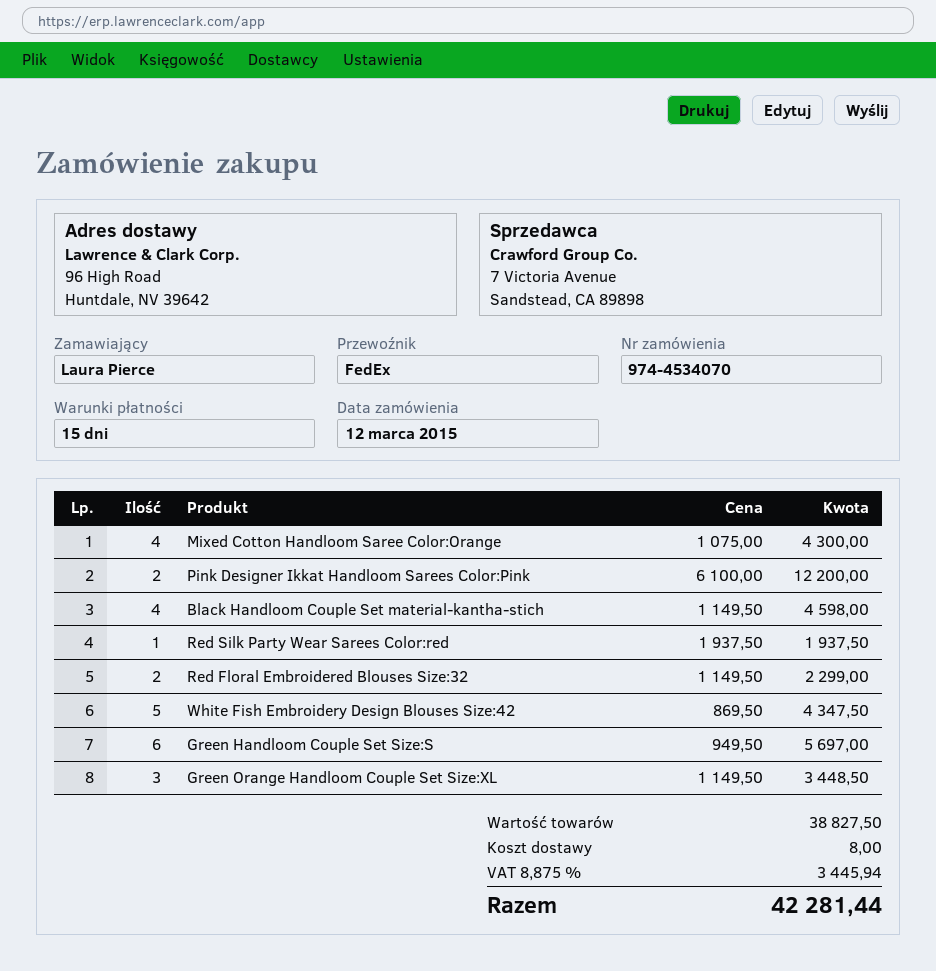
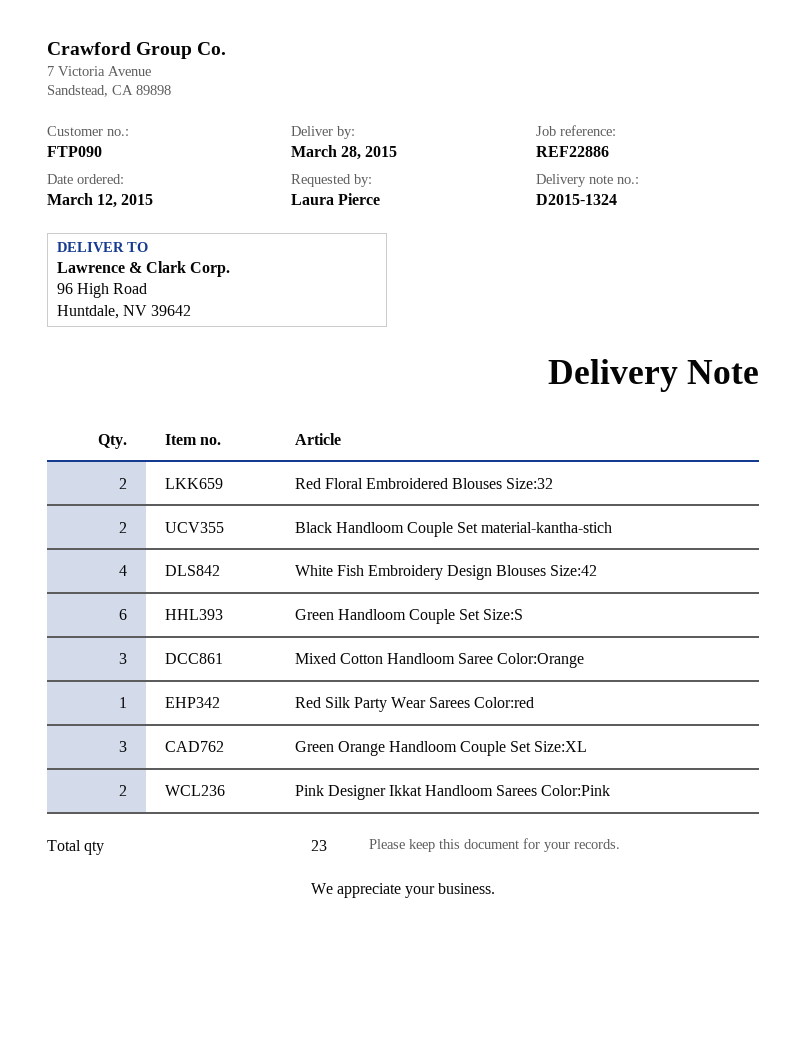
Mixed Cotton Handloom Saree Color:Orange: 4 -> 3
Black Handloom Couple Set material-kantha-stich: 4 -> 2
White Fish Embroidery Design Blouses Size:42: 5 -> 4

